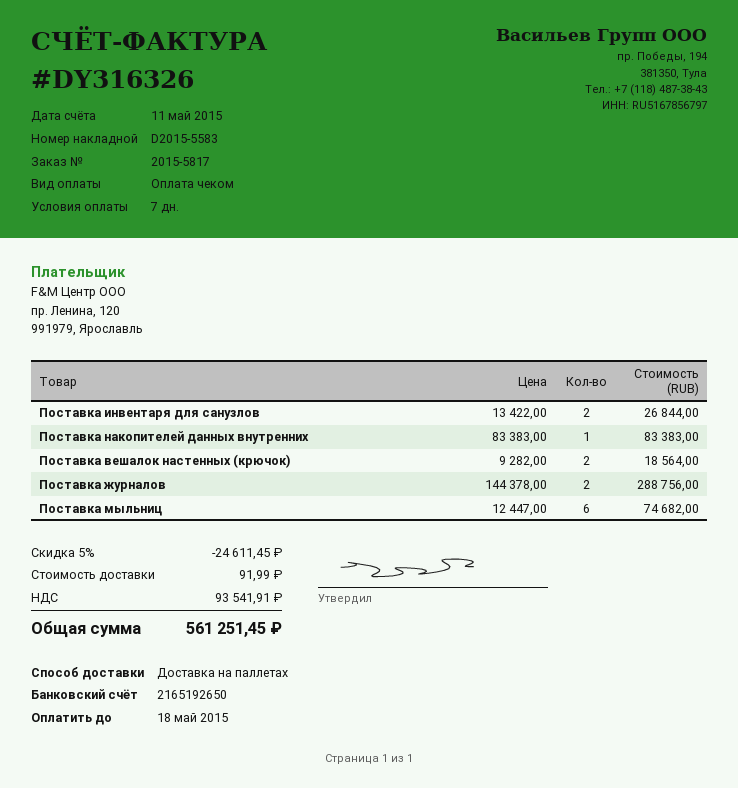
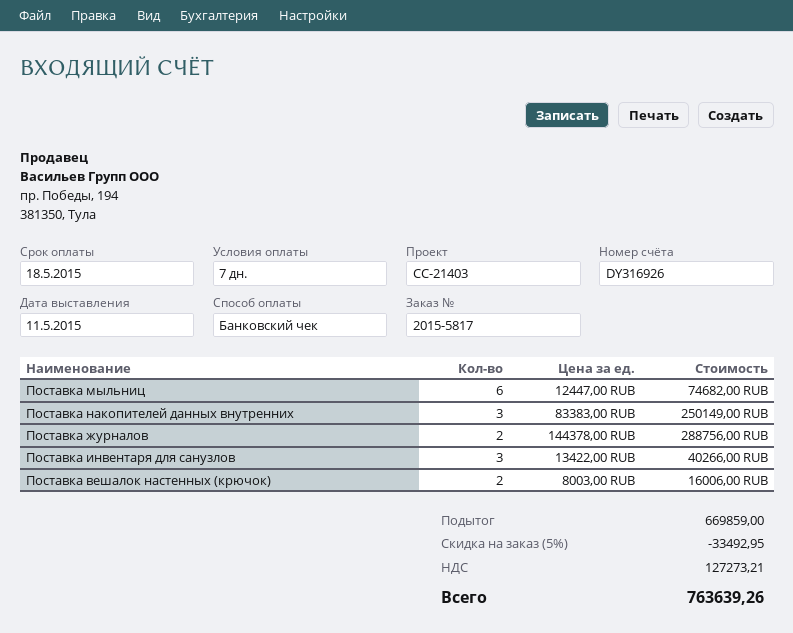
invoice number: DY316326 -> DY316926
Поставка инвентаря для санузлов: 2 x 13422.00 = 26844.00 -> 3 x 13422.00 = 40266.00
Поставка накопителей данных внутренних: 1 x 83383.00 = 83383.00 -> 3 x 83383.00 = 250149.00
Поставка вешалок настенных (крючок): 2 x 9282.00 = 18564.00 -> 2 x 8003.00 = 16006.00
discount: 5% = 24611.45 -> 5% = 33492.95
shipping: 91.99 -> none
tax: 93541.91 -> 127273.21
total: 561251.45 -> 763639.26

